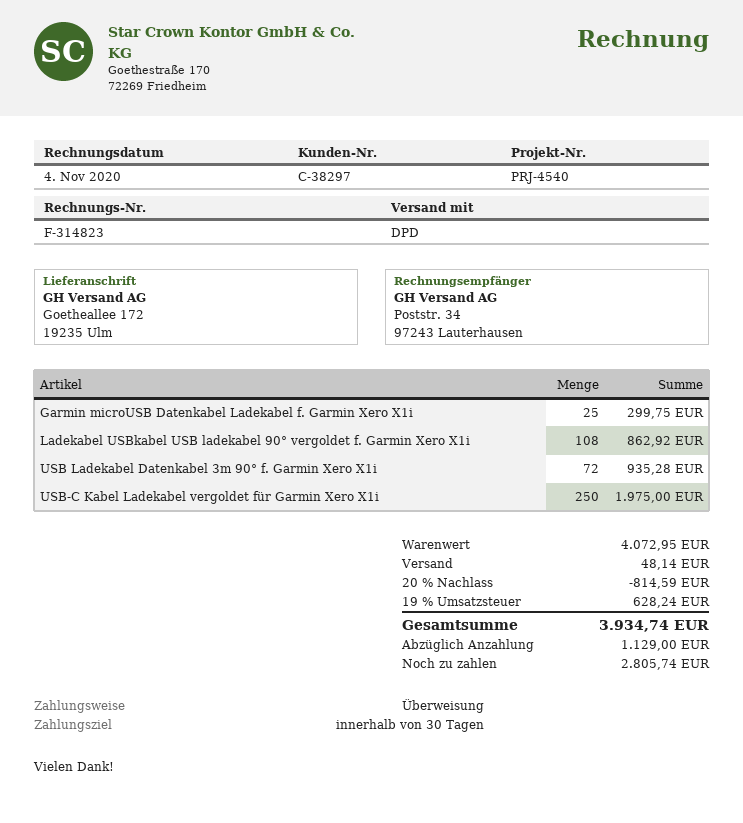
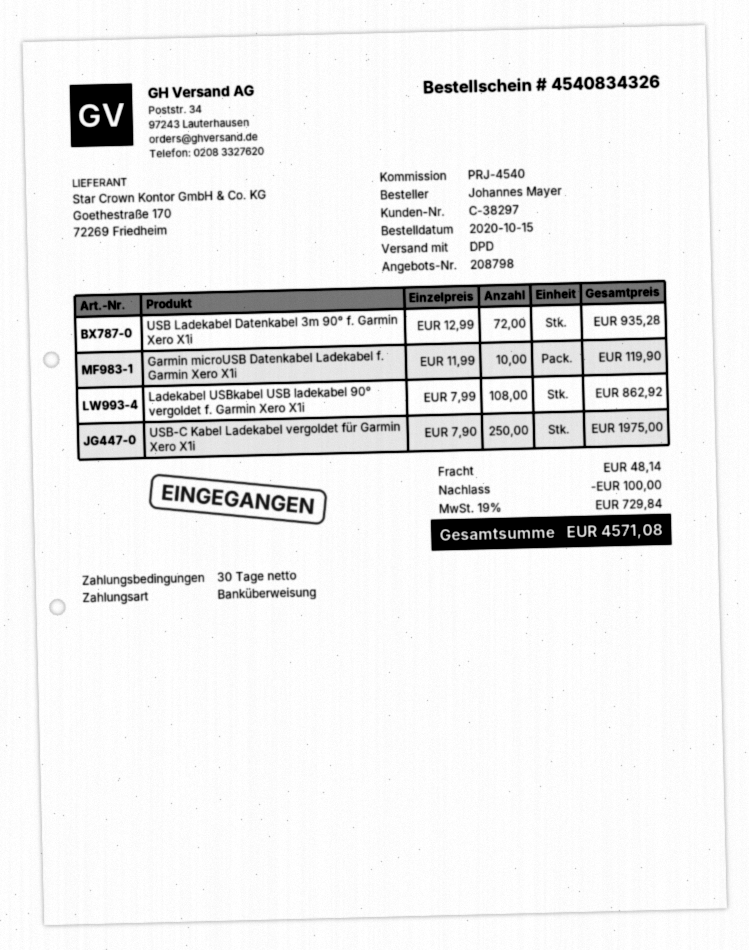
Garmin microUSB Datenkabel Ladekabel f. Garmin Xero X1i: 25 for 299.75 -> 10 for 119.90
discount: 814.59 -> 100.00
tax: 19% = 628.24 -> 19% = 729.84
total: 3934.74 -> 4571.08

